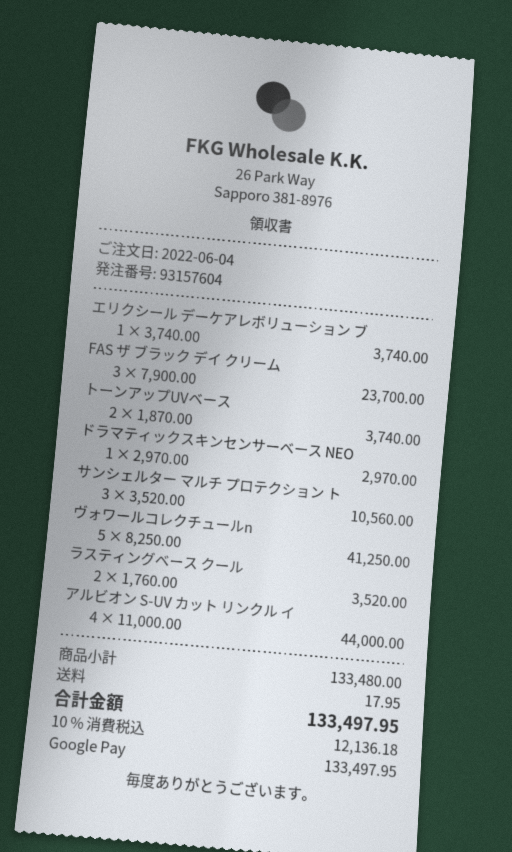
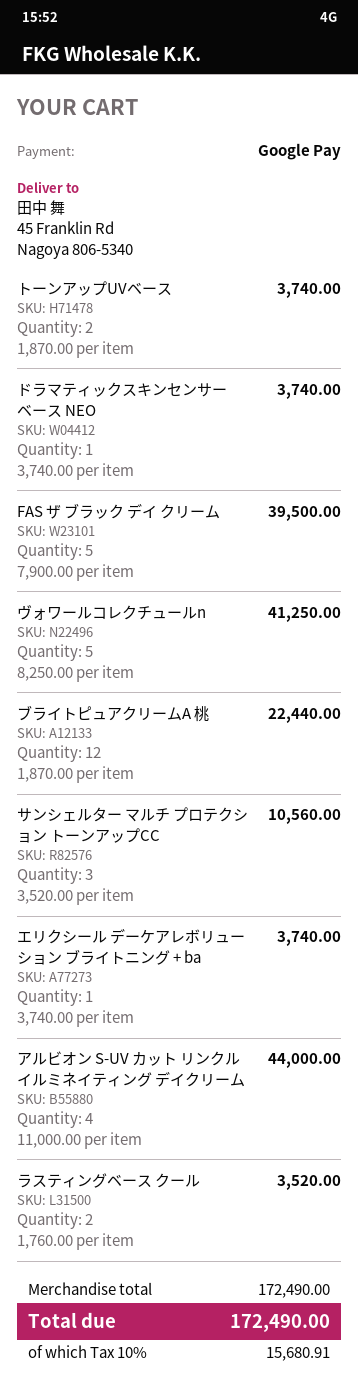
FAS ザ ブラック デイ クリーム: 3 x 7900.00 = 23700.00 -> 5 x 7900.00 = 39500.00
ドラマティックスキンセンサーベース NEO: 1 x 2970.00 = 2970.00 -> 1 x 3740.00 = 3740.00
ブライトピュアクリームA 桃: none -> 12 x 1870.00 = 22440.00
subtotal: 133480.00 -> 172490.00
shipping: 17.95 -> none
tax: 10% = 12136.18 -> 10% = 15680.91
total: 133497.95 -> 172490.00

